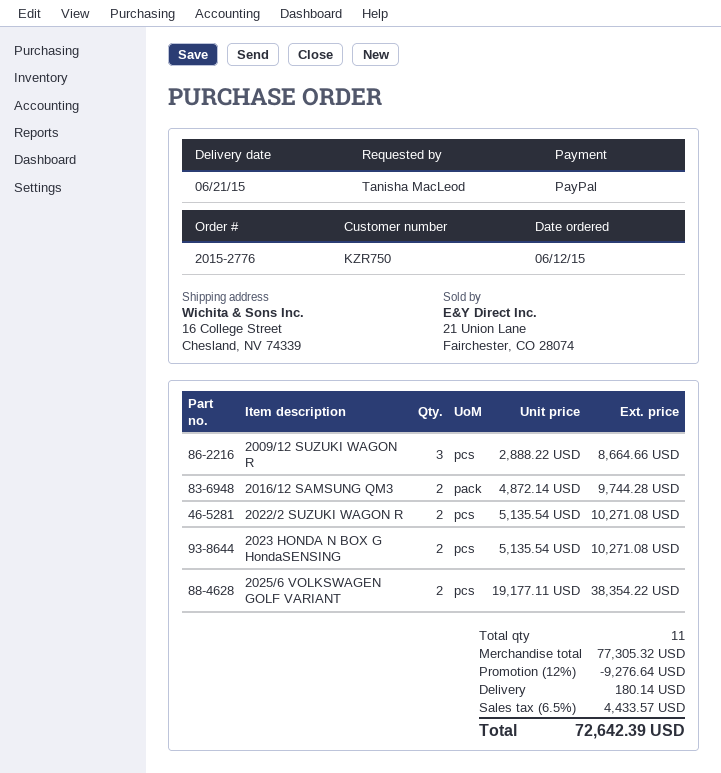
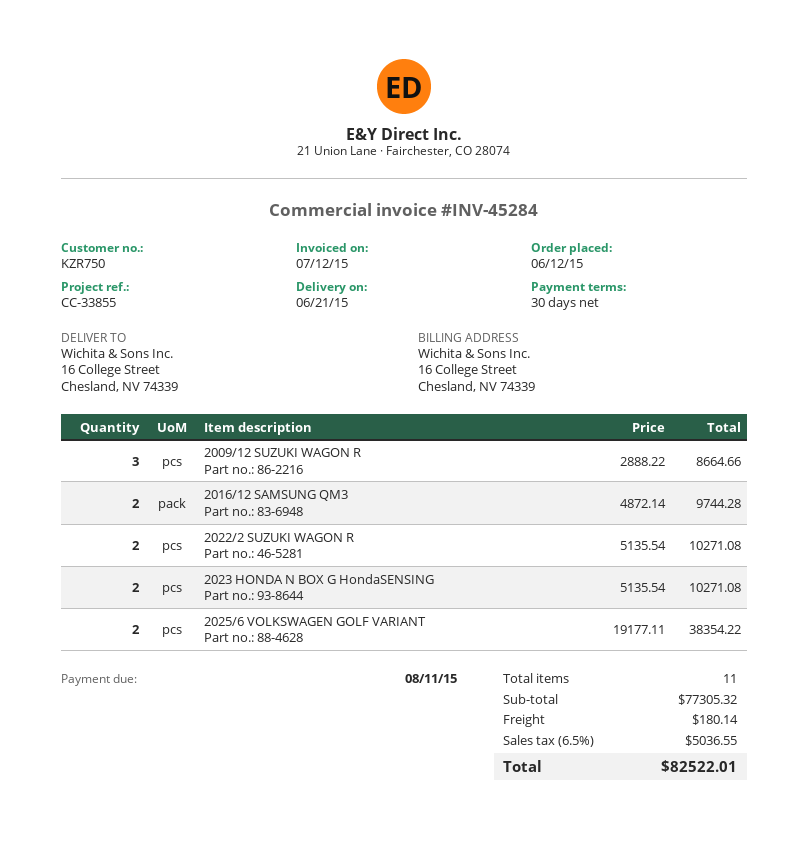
discount: 12% = 9276.64 -> none
tax: 6.5% = 4433.57 -> 6.5% = 5036.55
total: 72642.39 -> 82522.01

